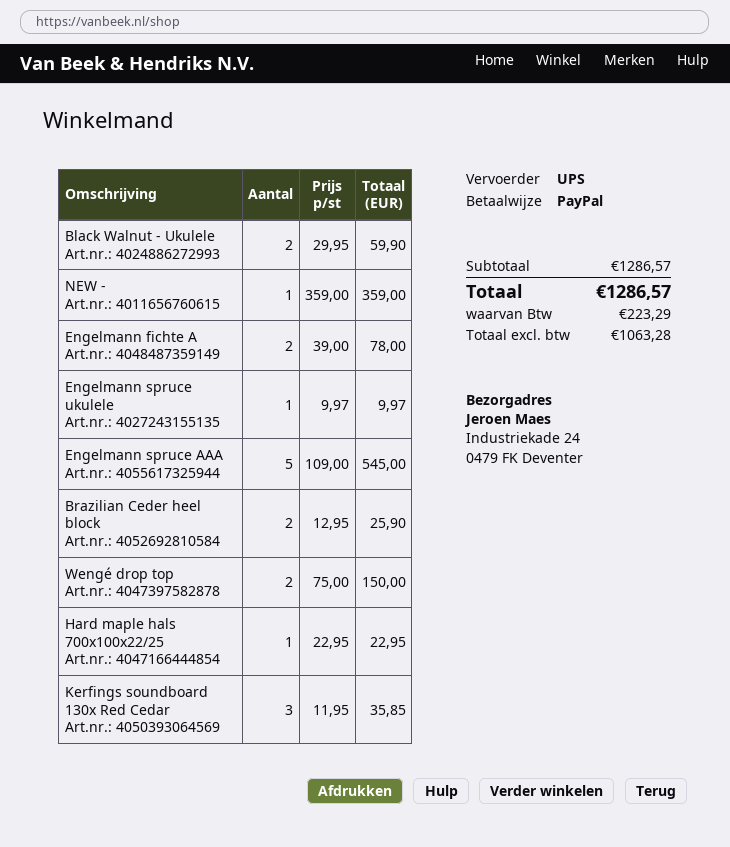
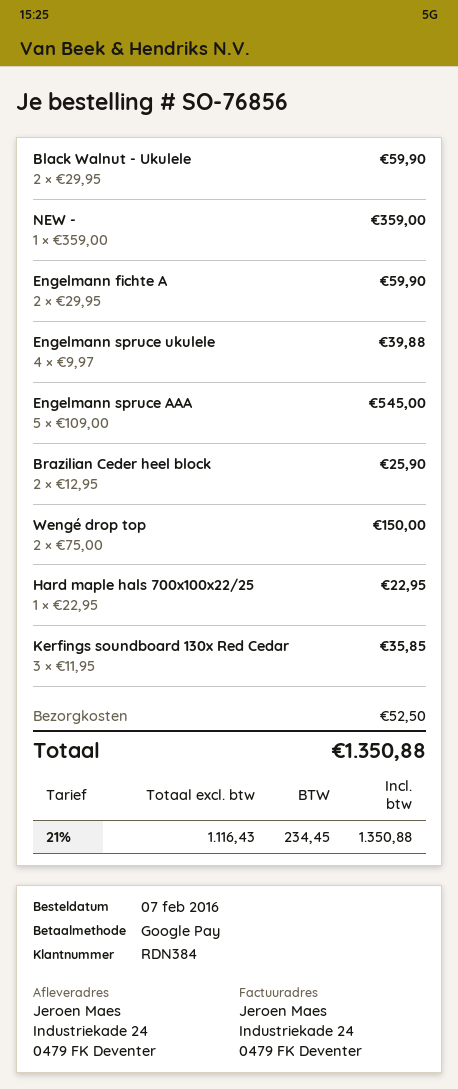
payment method: PayPal -> Google Pay
Engelmann fichte A: 2 x 39.00 = 78.00 -> 2 x 29.95 = 59.90
Engelmann spruce ukulele: 1 x 9.97 = 9.97 -> 4 x 9.97 = 39.88
shipping: none -> 52.50
net: 1063.28 -> 1116.43
tax: 223.29 -> 234.45
total: 1286.57 -> 1350.88

